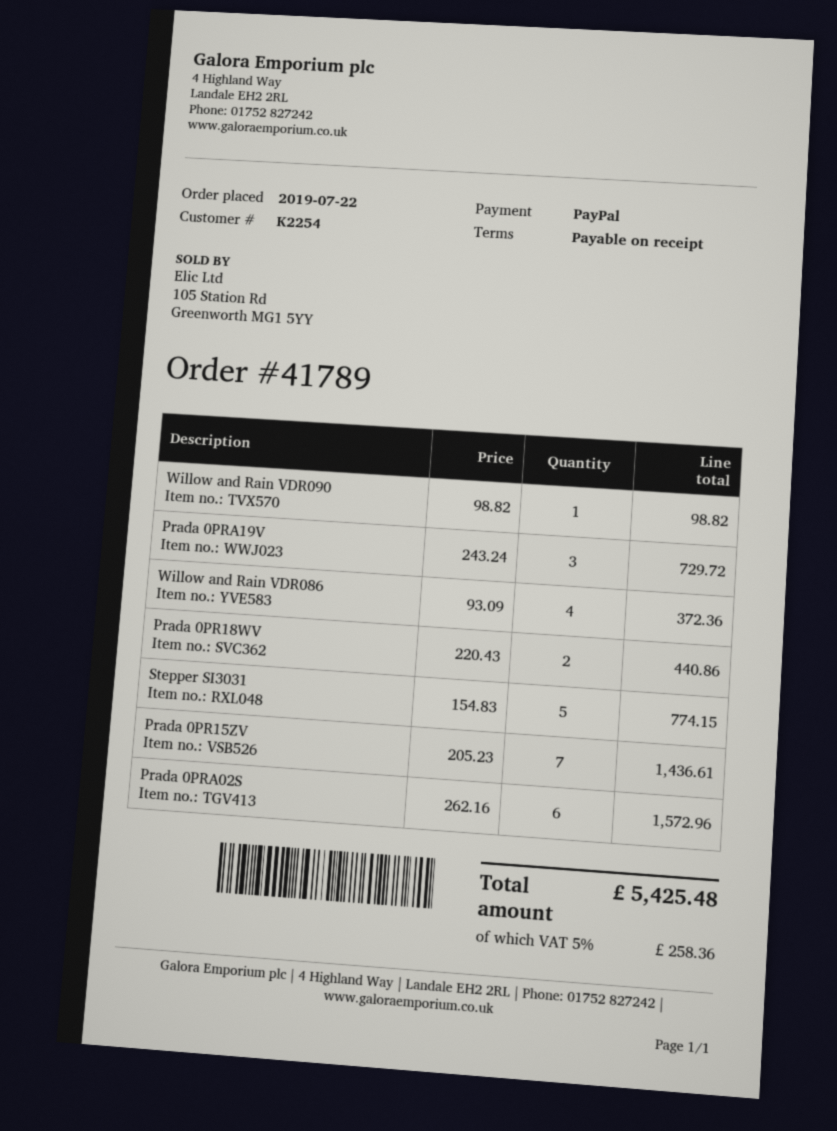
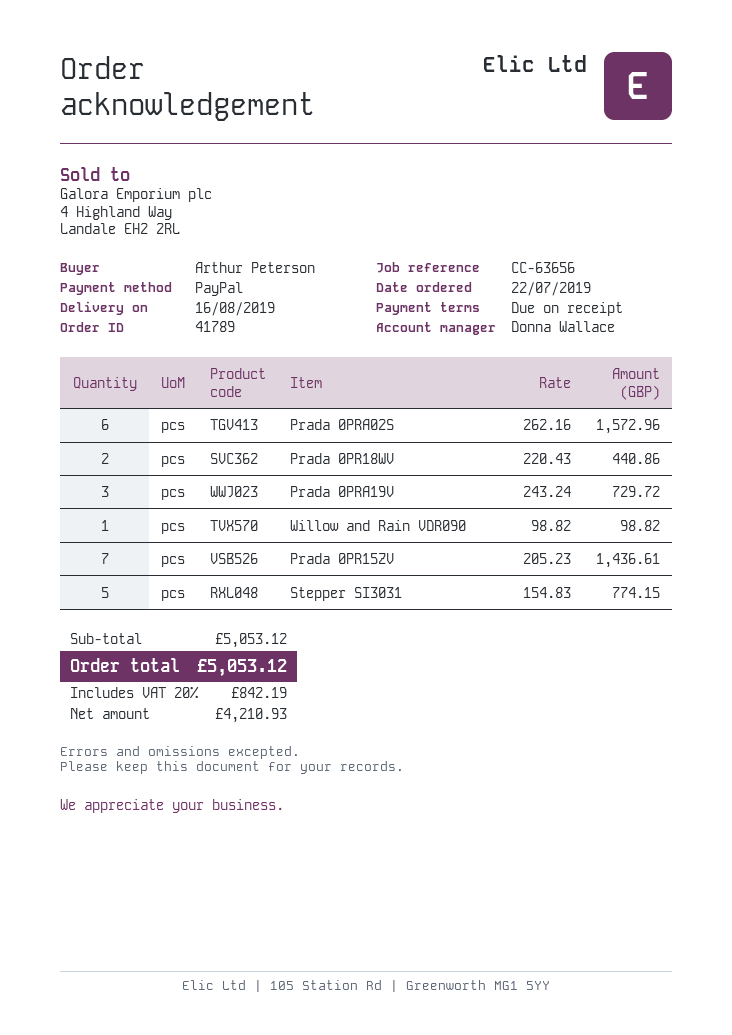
Willow and Rain VDR086: 4 x 93.09 = 372.36 -> none
tax: 5% = 258.36 -> 20% = 842.19
total: 5425.48 -> 5053.12

